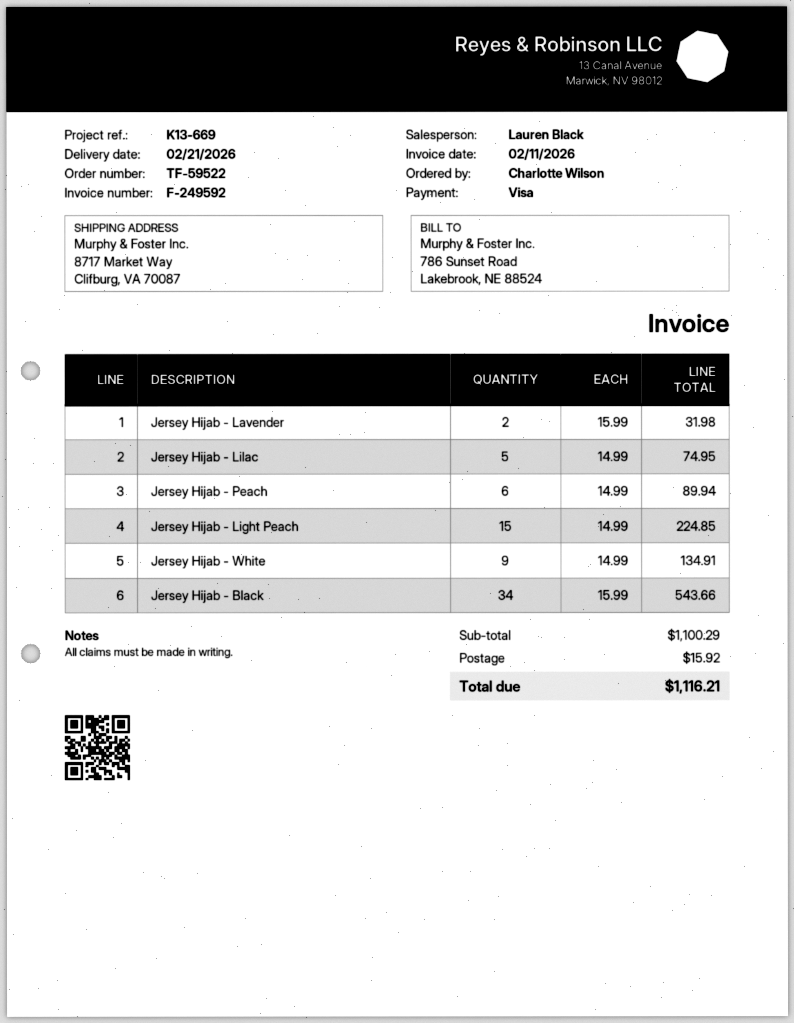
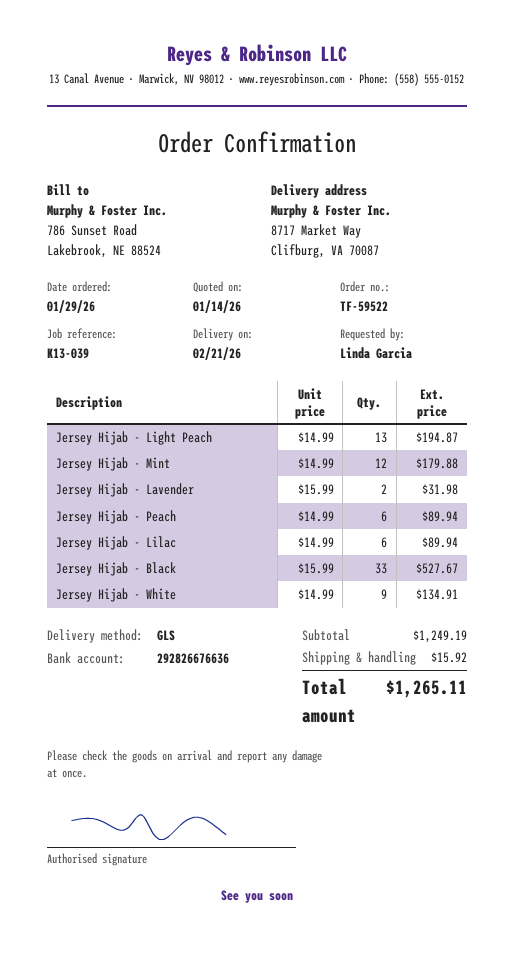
reference: K13-669 -> K13-039
ordered by: Charlotte Wilson -> Linda Garcia
Jersey Hijab - Lilac: 5 x 14.99 = 74.95 -> 6 x 14.99 = 89.94
Jersey Hijab - Light Peach: 15 x 14.99 = 224.85 -> 13 x 14.99 = 194.87
Jersey Hijab - Black: 34 x 15.99 = 543.66 -> 33 x 15.99 = 527.67
Jersey Hijab - Mint: none -> 12 x 14.99 = 179.88
subtotal: 1100.29 -> 1249.19
total: 1116.21 -> 1265.11

